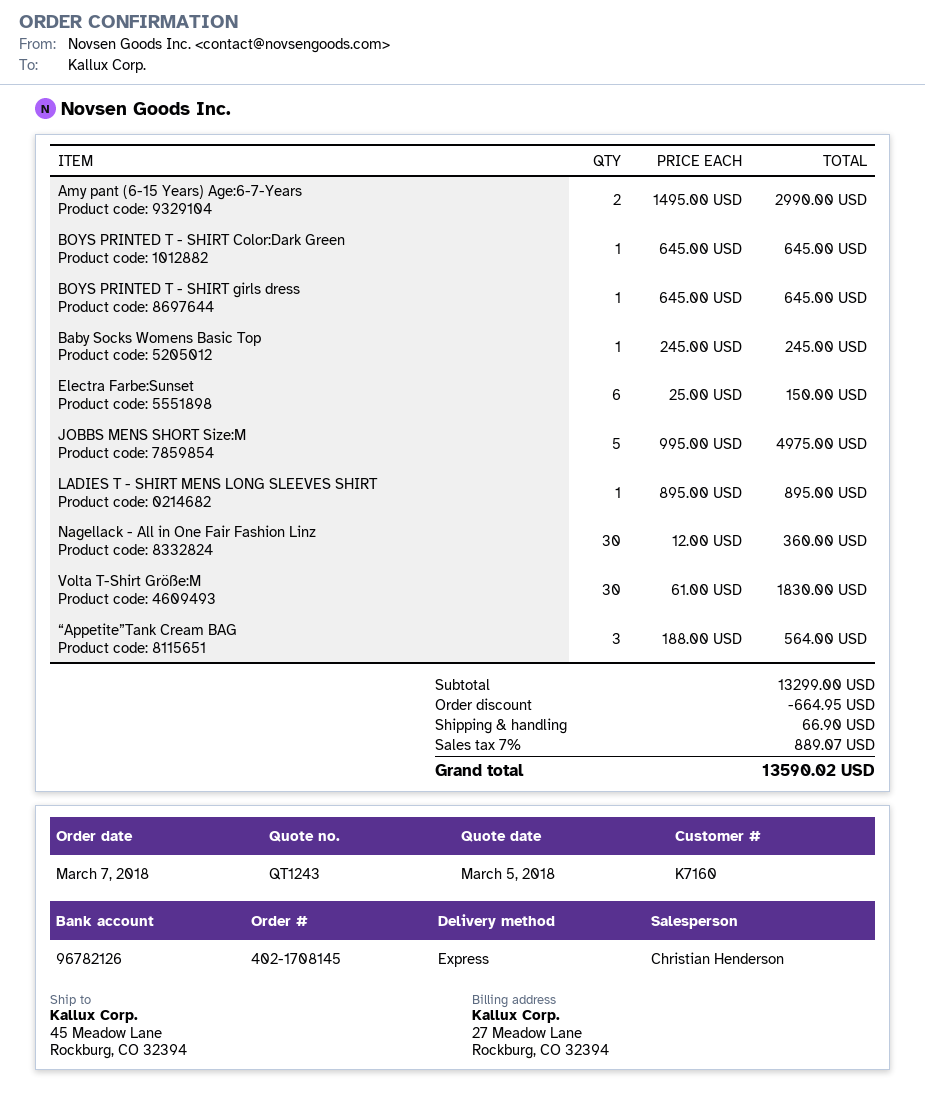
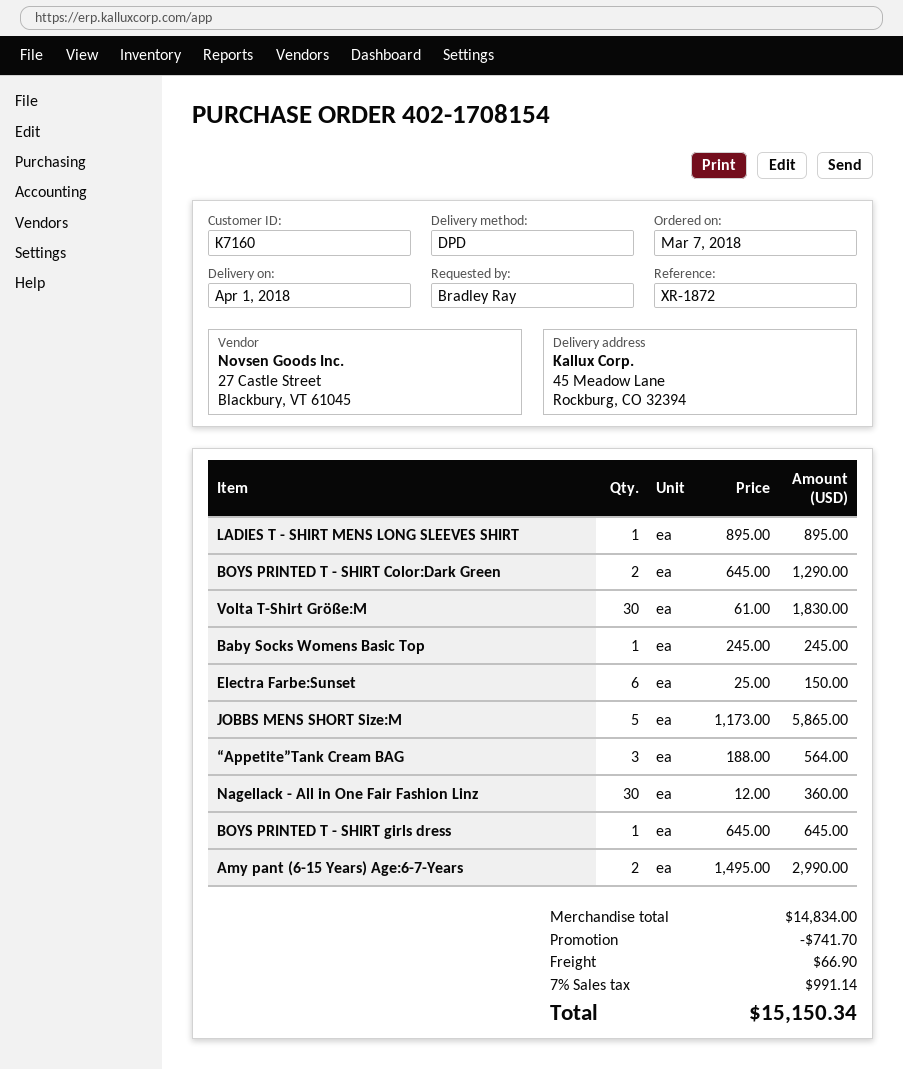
order number: 402-1708145 -> 402-1708154
shipping method: express -> DPD
BOYS PRINTED T - SHIRT Color:Dark Green: 1 x 645.00 = 645.00 -> 2 x 645.00 = 1290.00
JOBBS MENS SHORT Size:M: 5 x 995.00 = 4975.00 -> 5 x 1173.00 = 5865.00
subtotal: 13299.00 -> 14834.00
discount: 664.95 -> 741.70
tax: 7% = 889.07 -> 7% = 991.14
total: 13590.02 -> 15150.34

